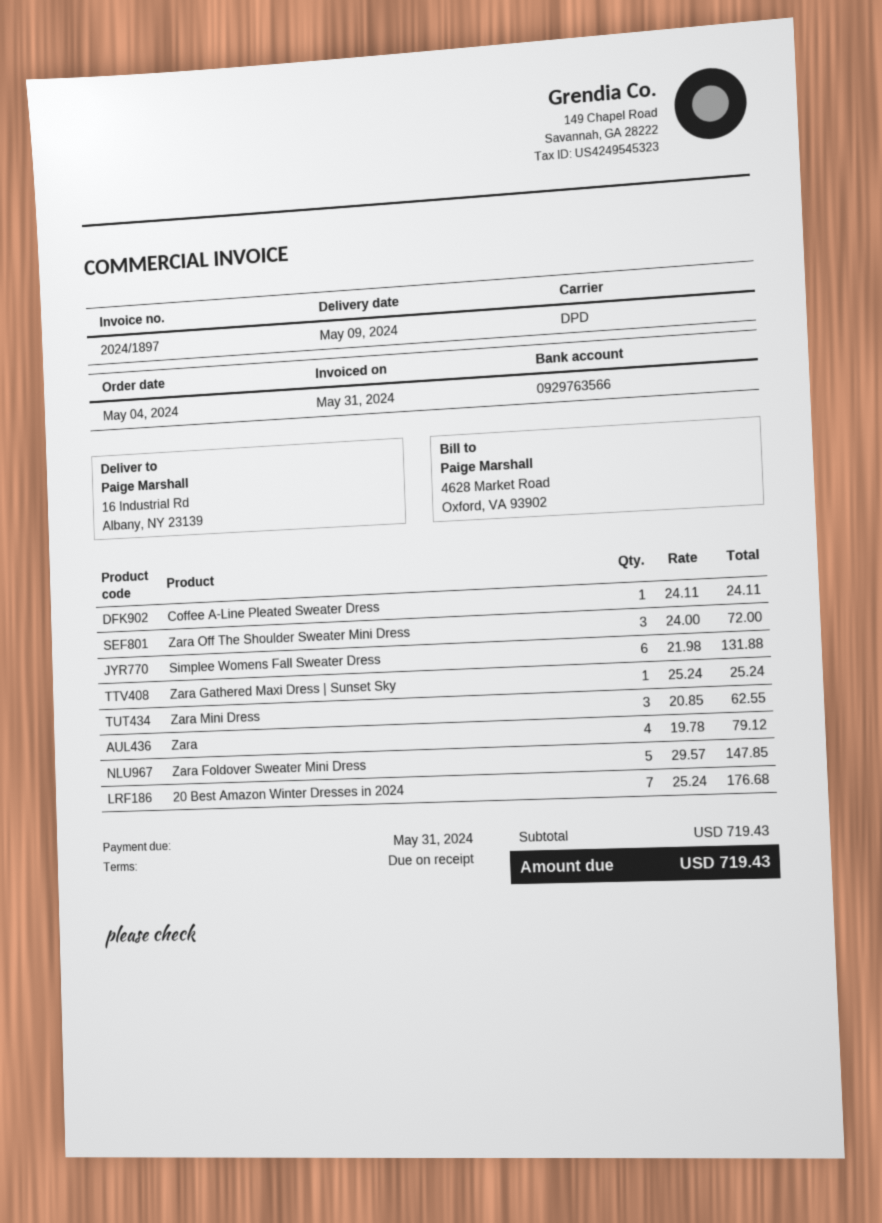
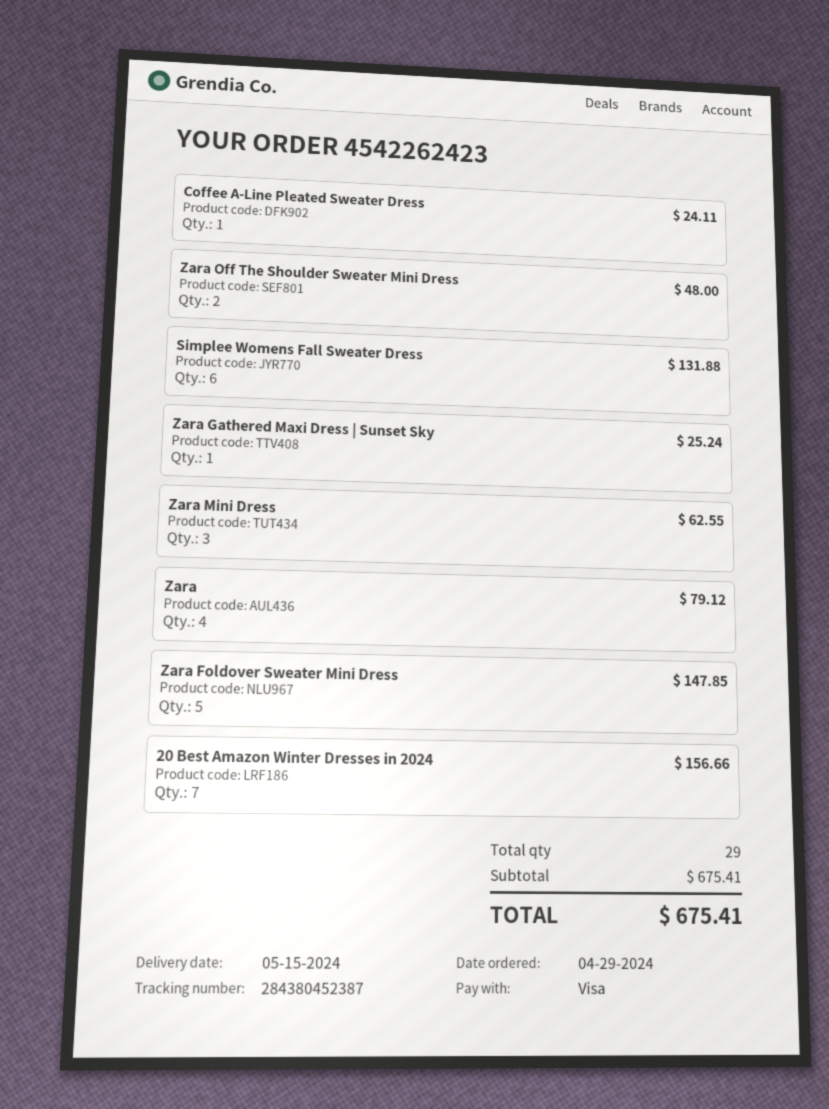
order date: 2024-05-04 -> 2024-04-29
delivery date: 2024-05-09 -> 2024-05-15
Zara Off The Shoulder Sweater Mini Dress: 3 for 72.00 -> 2 for 48.00
20 Best Amazon Winter Dresses in 2024: 7 for 176.68 -> 7 for 156.66
subtotal: 719.43 -> 675.41
total: 719.43 -> 675.41

